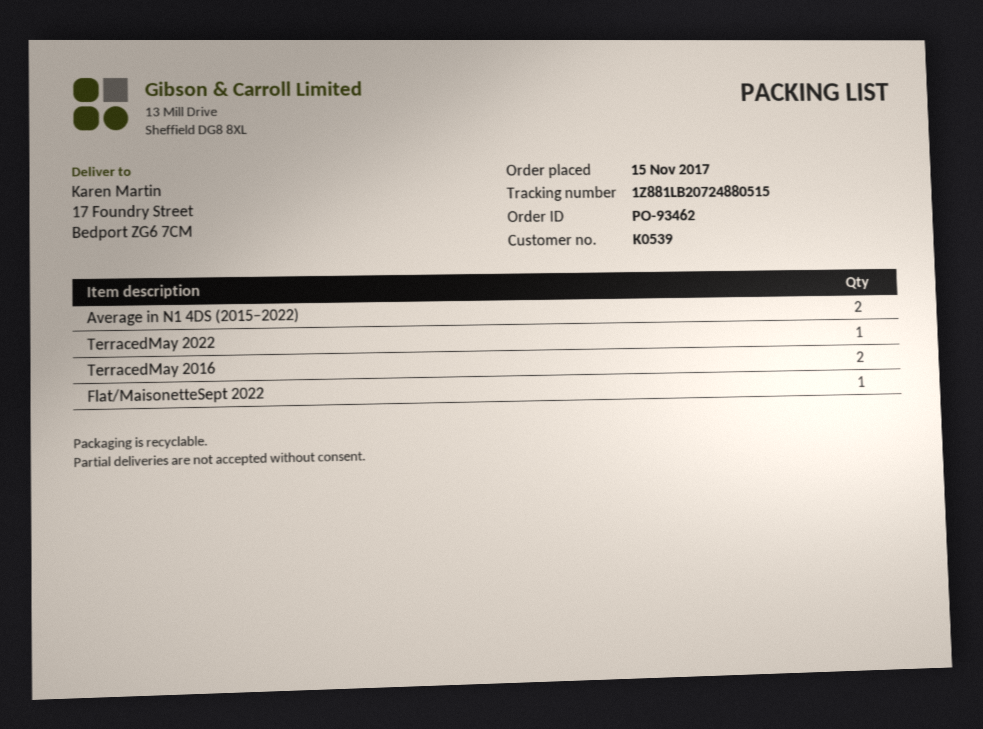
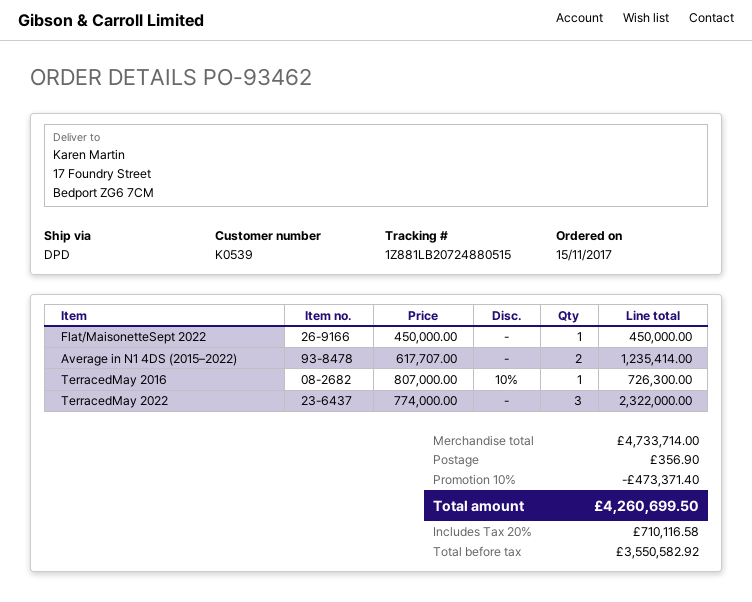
TerracedMay 2022: 1 -> 3
TerracedMay 2016: 2 -> 1

